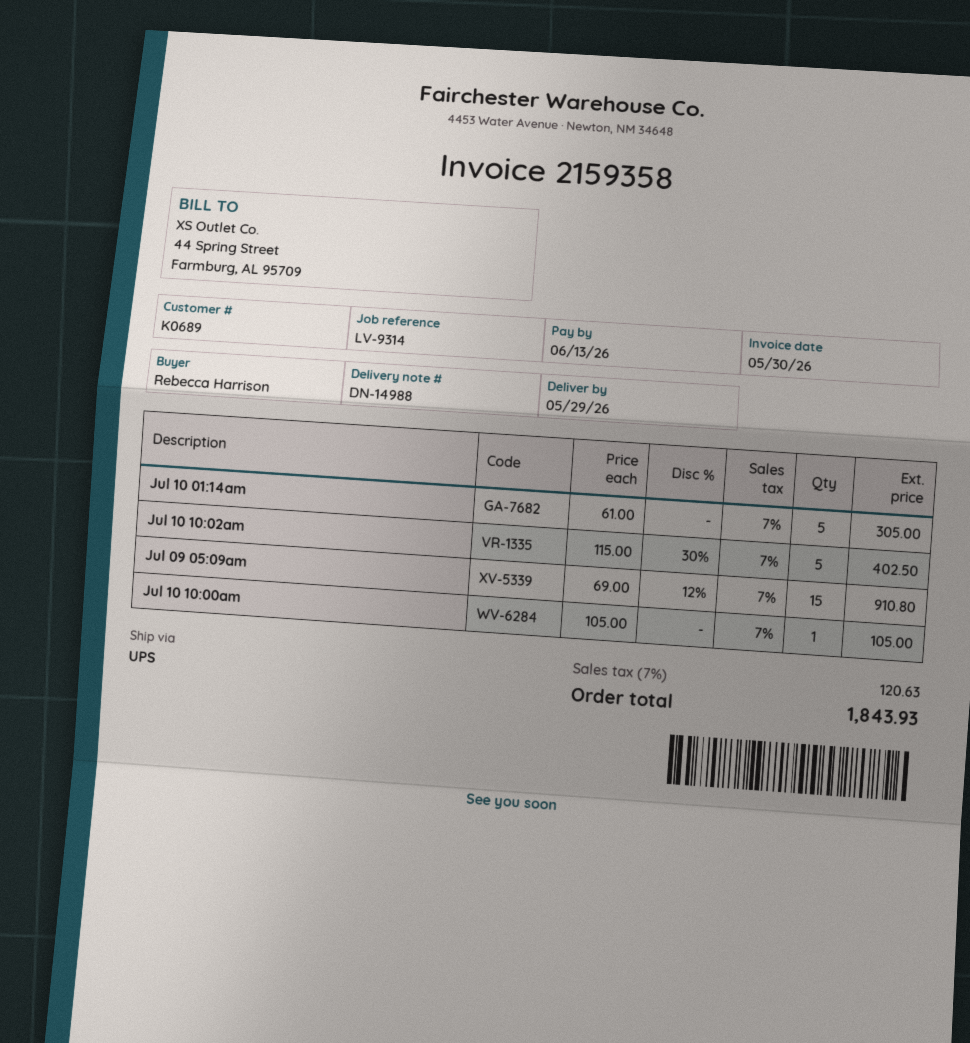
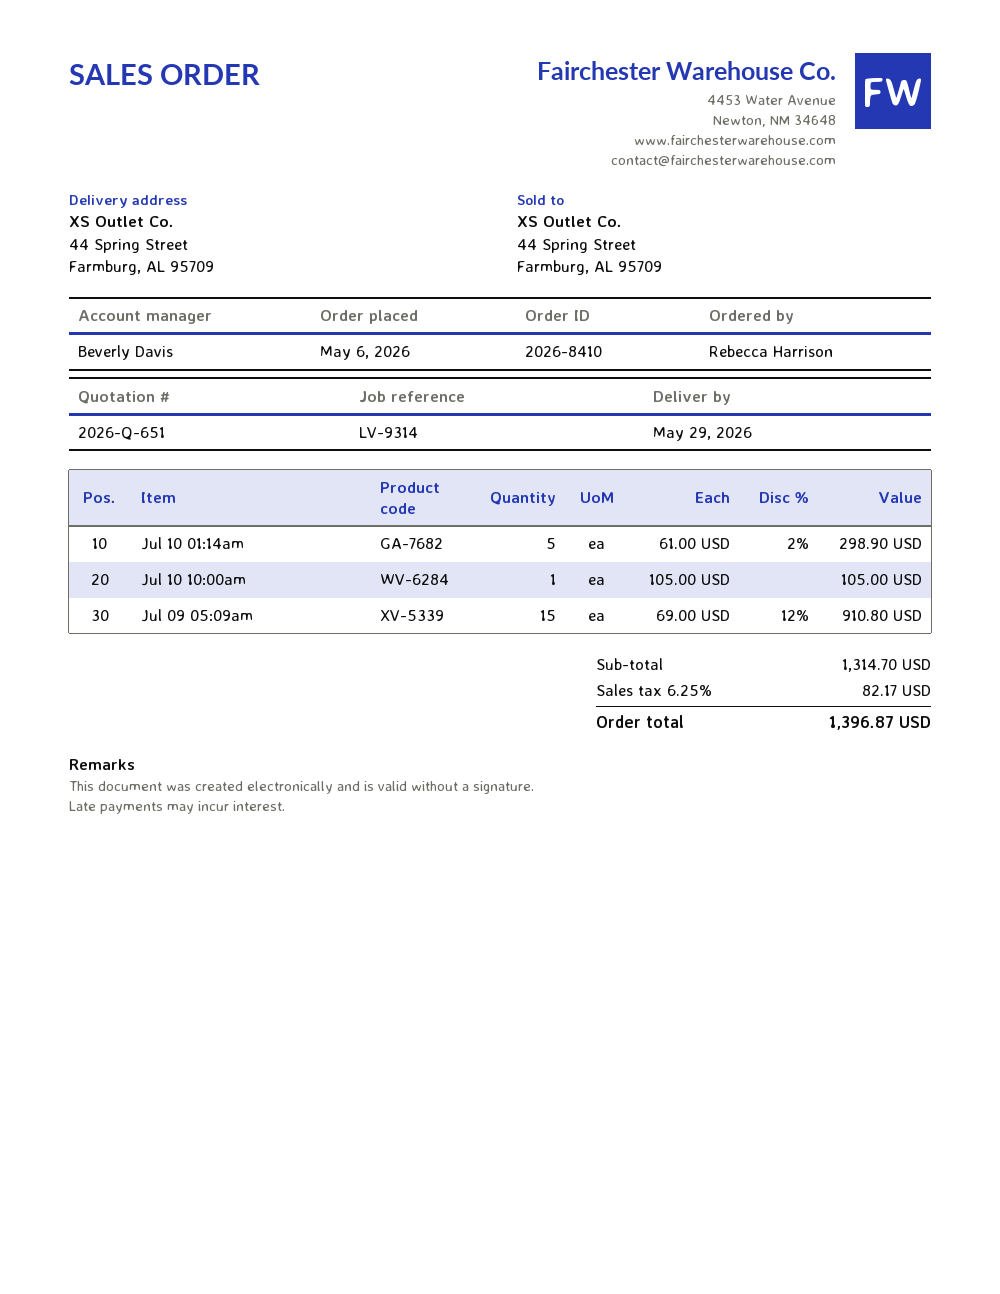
Jul 10 01:14am: 5 x 61.00 = 305.00 -> 5 x 61.00 - 2% = 298.90
Jul 10 10:02am: 5 x 115.00 - 30% = 402.50 -> none
tax: 7% = 120.63 -> 6.25% = 82.17
total: 1843.93 -> 1396.87

